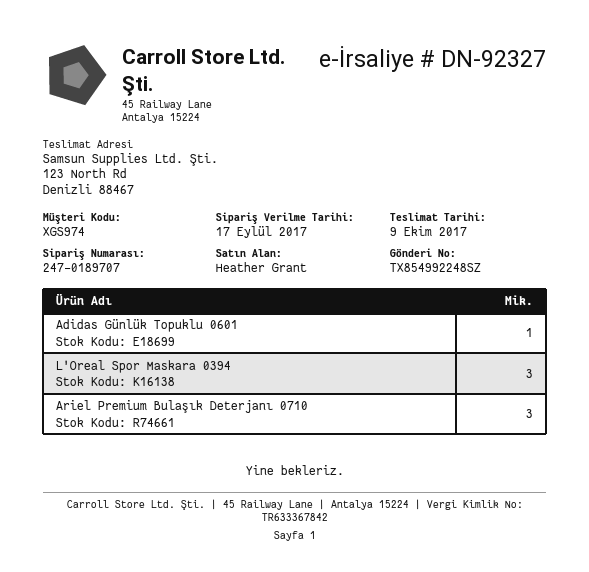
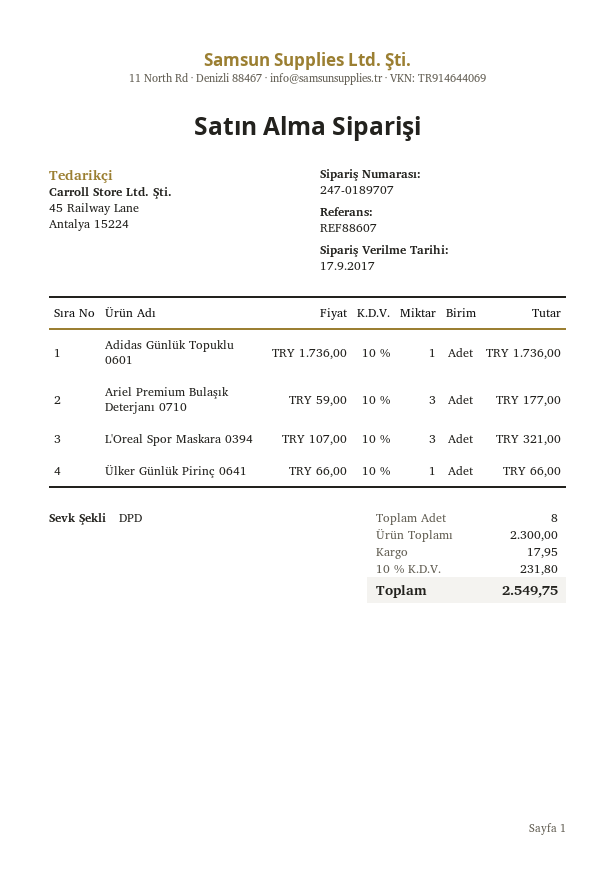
Ülker Günlük Pirinç 0641: none -> 1

